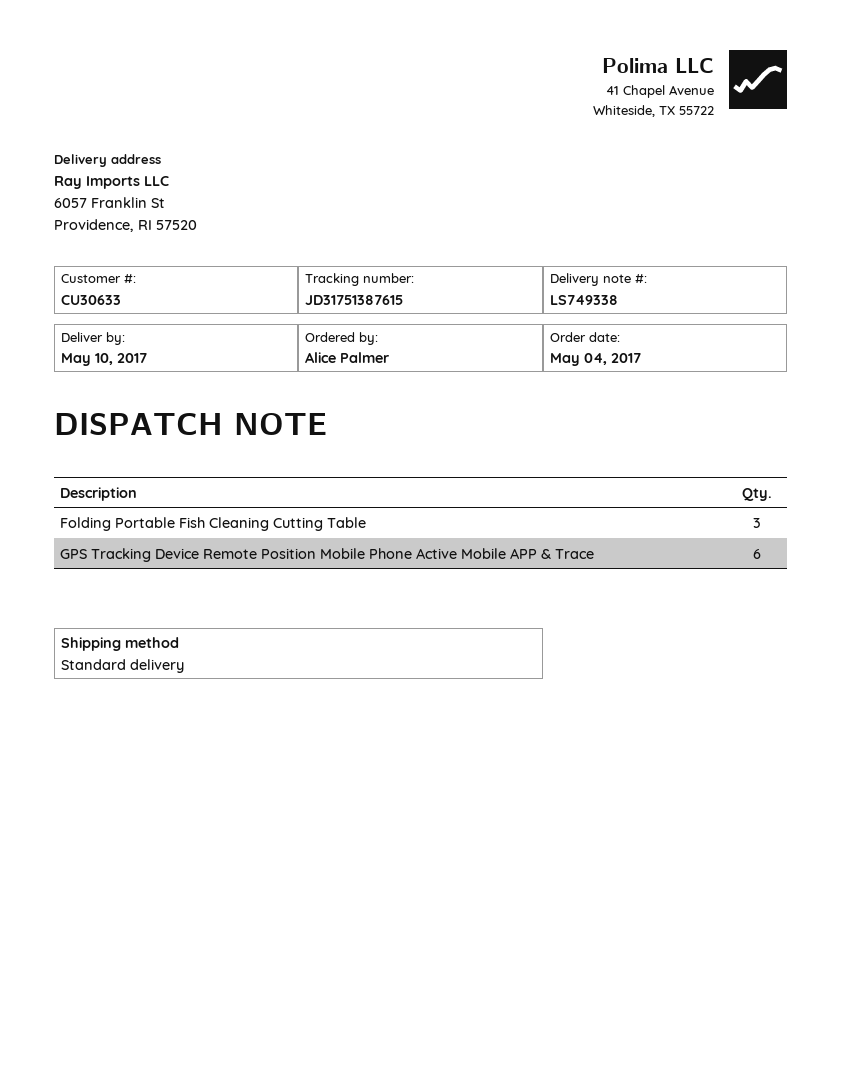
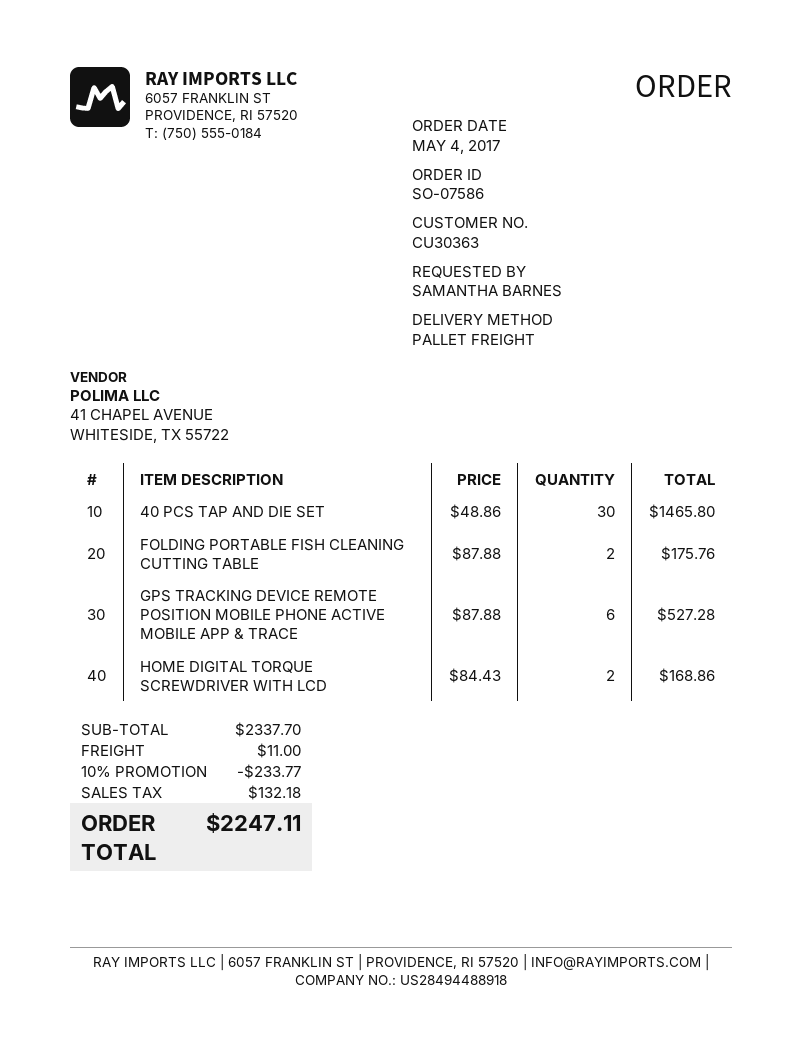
customer number: CU30633 -> CU30363
ordered by: Alice Palmer -> SAMANTHA BARNES
shipping method: standard -> pallet freight
Folding Portable Fish Cleaning Cutting Table: 3 -> 2
40 PCS TAP AND DIE SET: none -> 30
HOME DIGITAL TORQUE SCREWDRIVER WITH LCD: none -> 2

